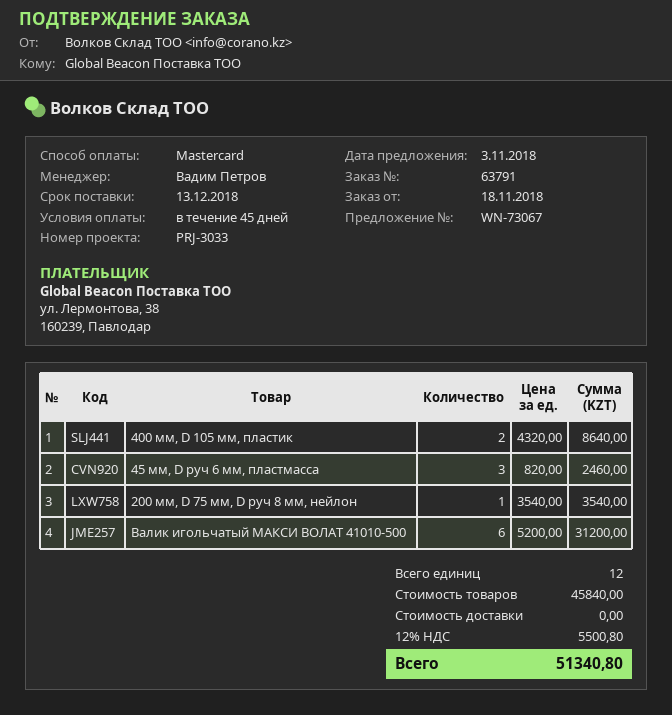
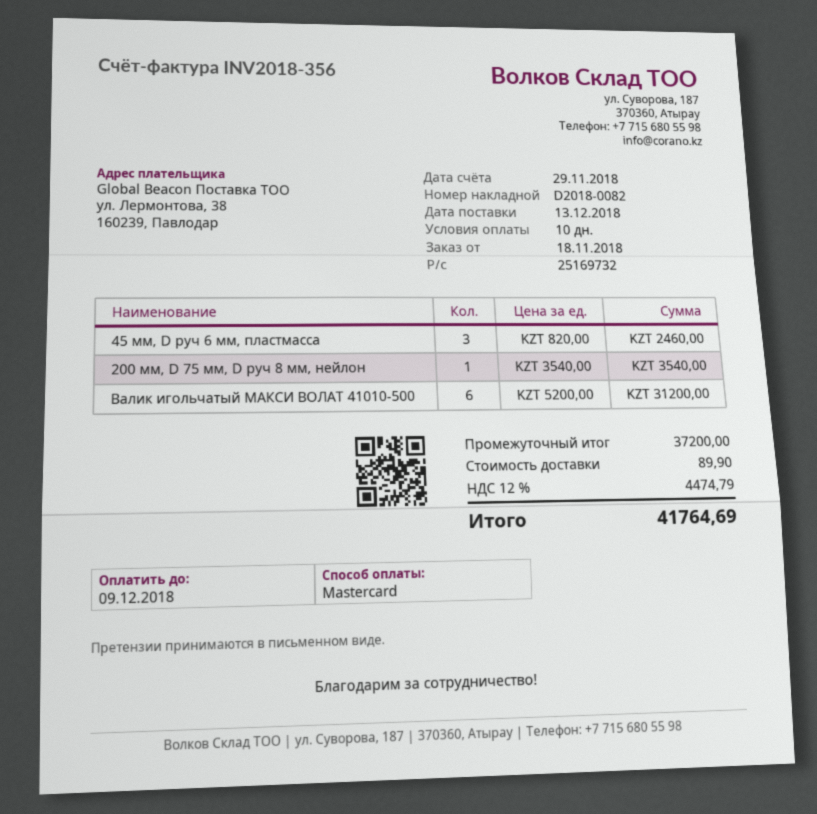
payment terms: 45 days -> 10 days
400 мм, D 105 мм, пластик: 2 x 4320.00 = 8640.00 -> none
subtotal: 45840.00 -> 37200.00
shipping: 0.00 -> 89.90
tax: 12% = 5500.80 -> 12% = 4474.79
total: 51340.80 -> 41764.69

